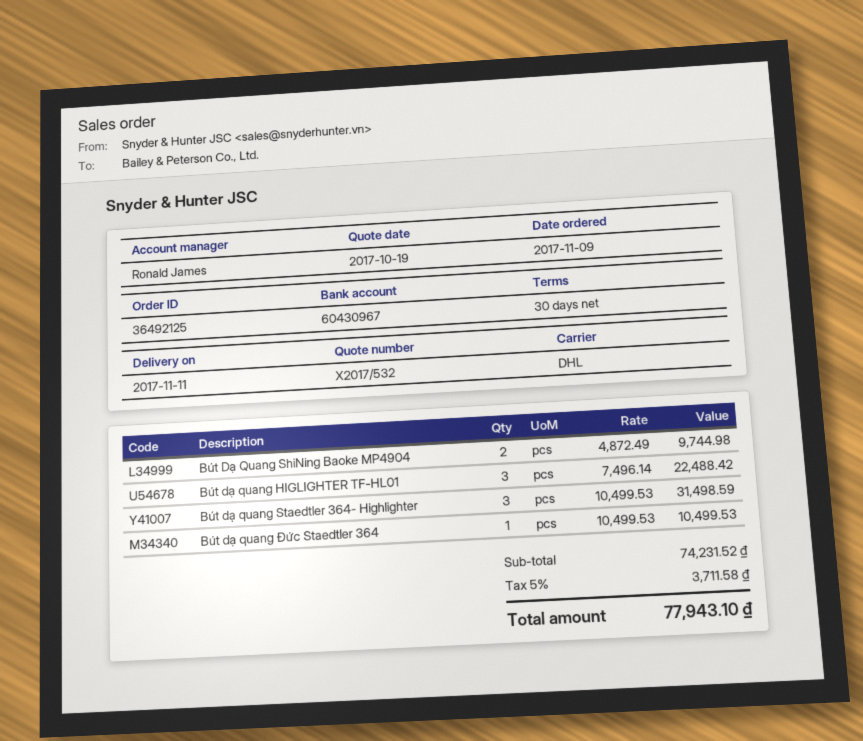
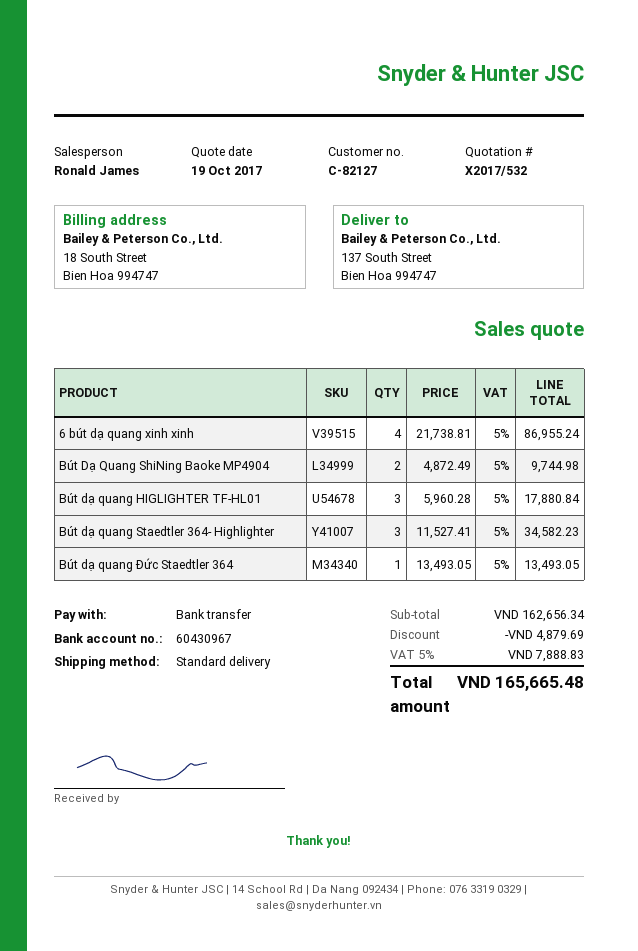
shipping method: DHL -> standard
Bút dạ quang HIGLIGHTER TF-HL01: 3 x 7496.14 = 22488.42 -> 3 x 5960.28 = 17880.84
Bút dạ quang Staedtler 364- Highlighter: 3 x 10499.53 = 31498.59 -> 3 x 11527.41 = 34582.23
Bút dạ quang Đức Staedtler 364: 1 x 10499.53 = 10499.53 -> 1 x 13493.05 = 13493.05
6 bút dạ quang xinh xinh: none -> 4 x 21738.81 = 86955.24
subtotal: 74231.52 -> 162656.34
discount: none -> 4879.69
tax: 5% = 3711.58 -> 5% = 7888.83
total: 77943.10 -> 165665.48

